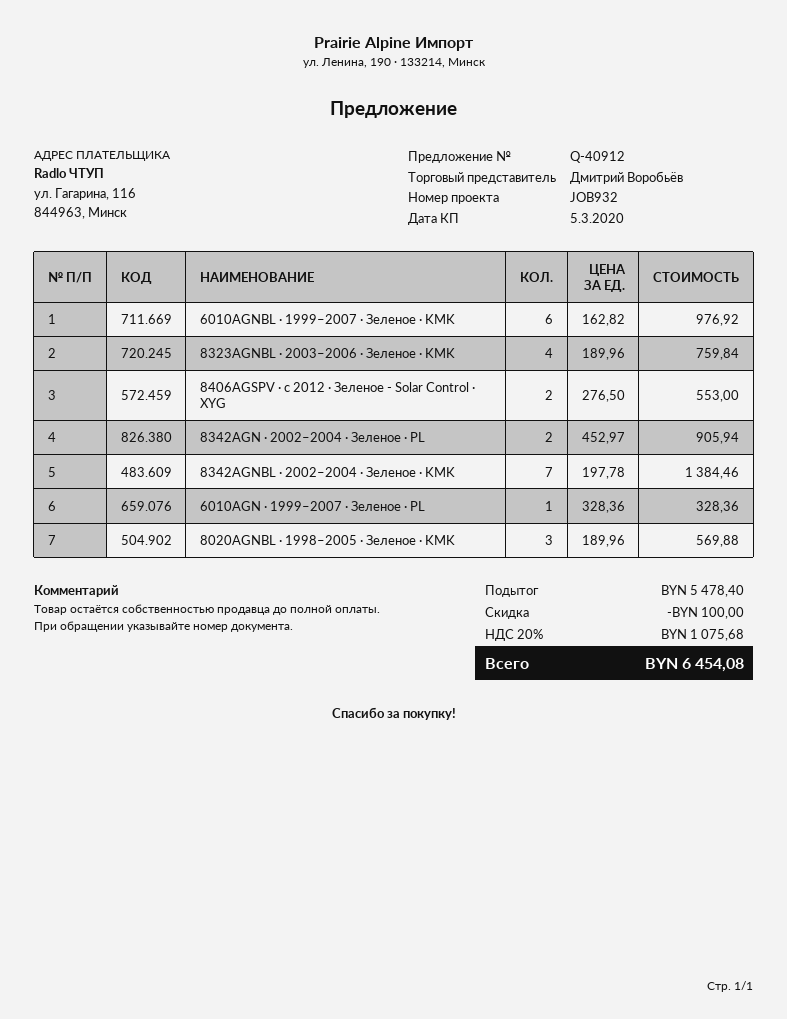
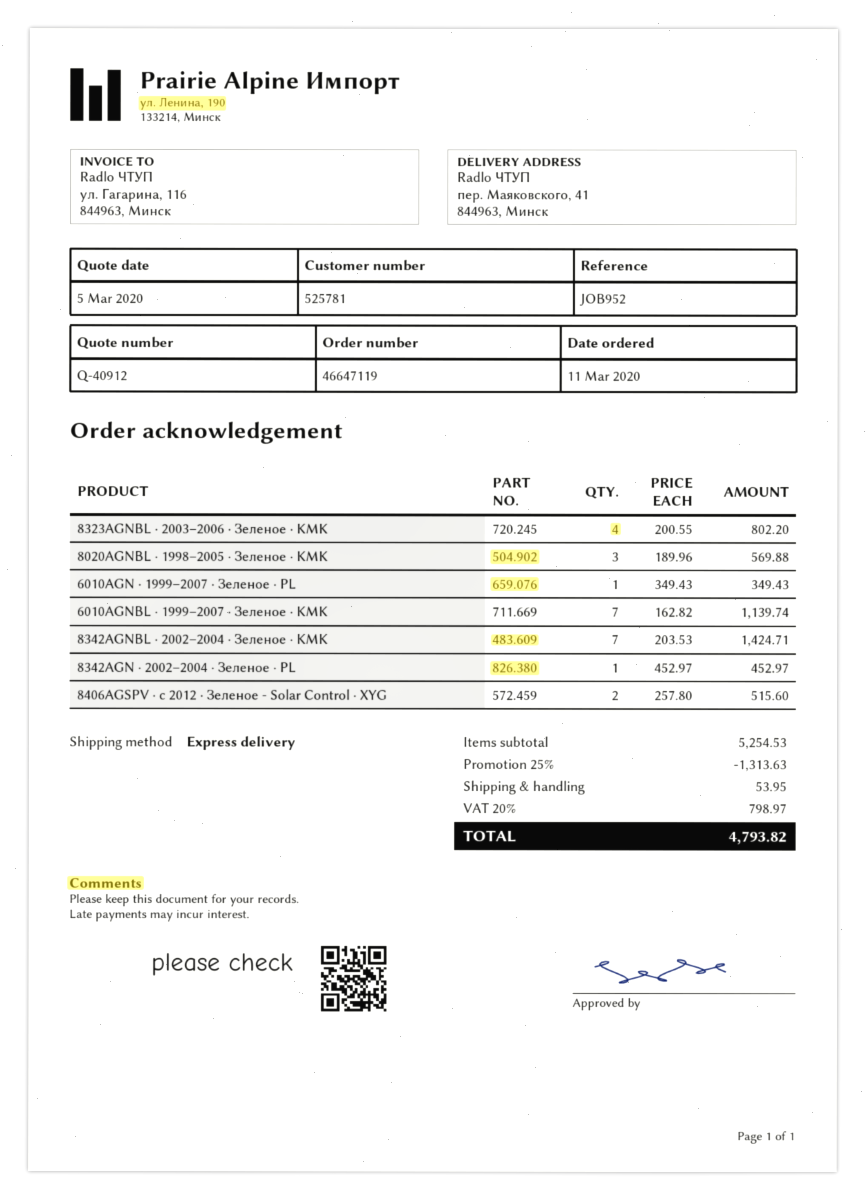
reference: JOB932 -> JOB952
6010AGNBL · 1999–2007 · Зеленое · KMK: 6 x 162.82 = 976.92 -> 7 x 162.82 = 1139.74
8323AGNBL · 2003–2006 · Зеленое · KMK: 4 x 189.96 = 759.84 -> 4 x 200.55 = 802.20
8406AGSPV · с 2012 · Зеленое - Solar Control · XYG: 2 x 276.50 = 553.00 -> 2 x 257.80 = 515.60
8342AGN · 2002–2004 · Зеленое · PL: 2 x 452.97 = 905.94 -> 1 x 452.97 = 452.97
8342AGNBL · 2002–2004 · Зеленое · KMK: 7 x 197.78 = 1384.46 -> 7 x 203.53 = 1424.71
6010AGN · 1999–2007 · Зеленое · PL: 1 x 328.36 = 328.36 -> 1 x 349.43 = 349.43
subtotal: 5478.40 -> 5254.53
discount: 100.00 -> 1313.63
shipping: none -> 53.95
tax: 20% = 1075.68 -> 20% = 798.97
total: 6454.08 -> 4793.82

